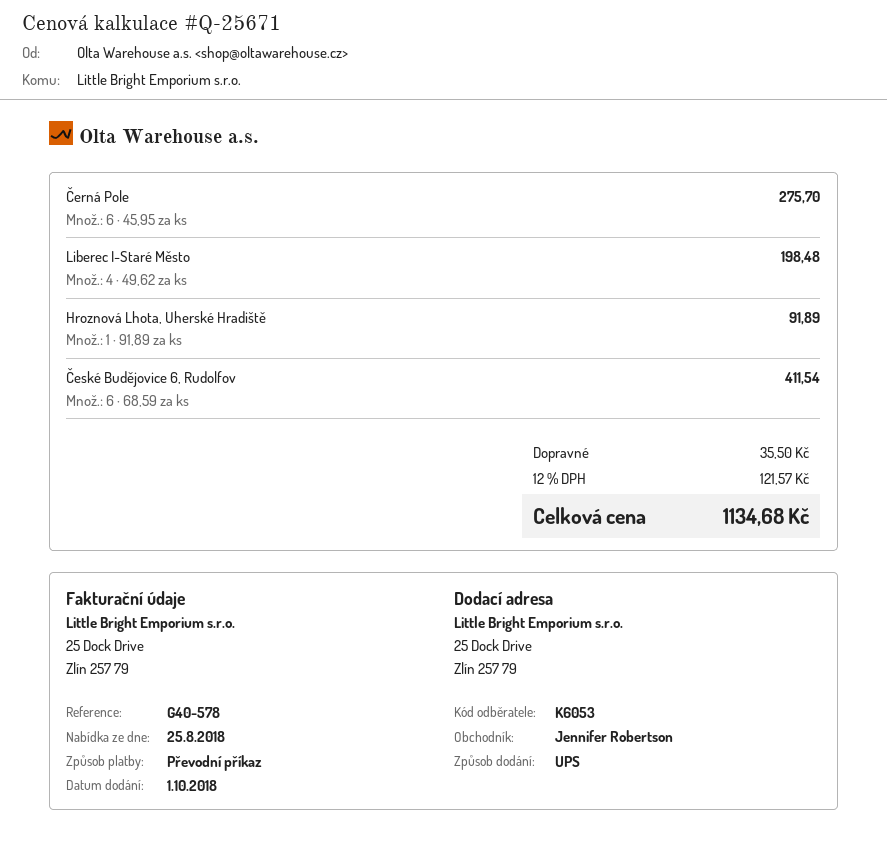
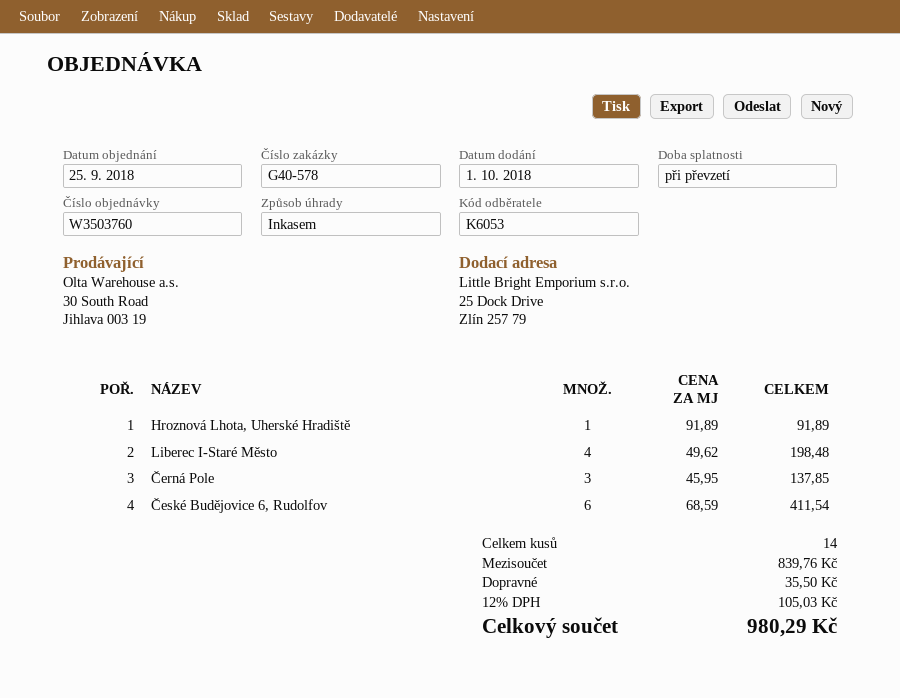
payment method: bank transfer -> direct debit
Černá Pole: 6 x 45.95 = 275.70 -> 3 x 45.95 = 137.85
tax: 12% = 121.57 -> 12% = 105.03
total: 1134.68 -> 980.29

